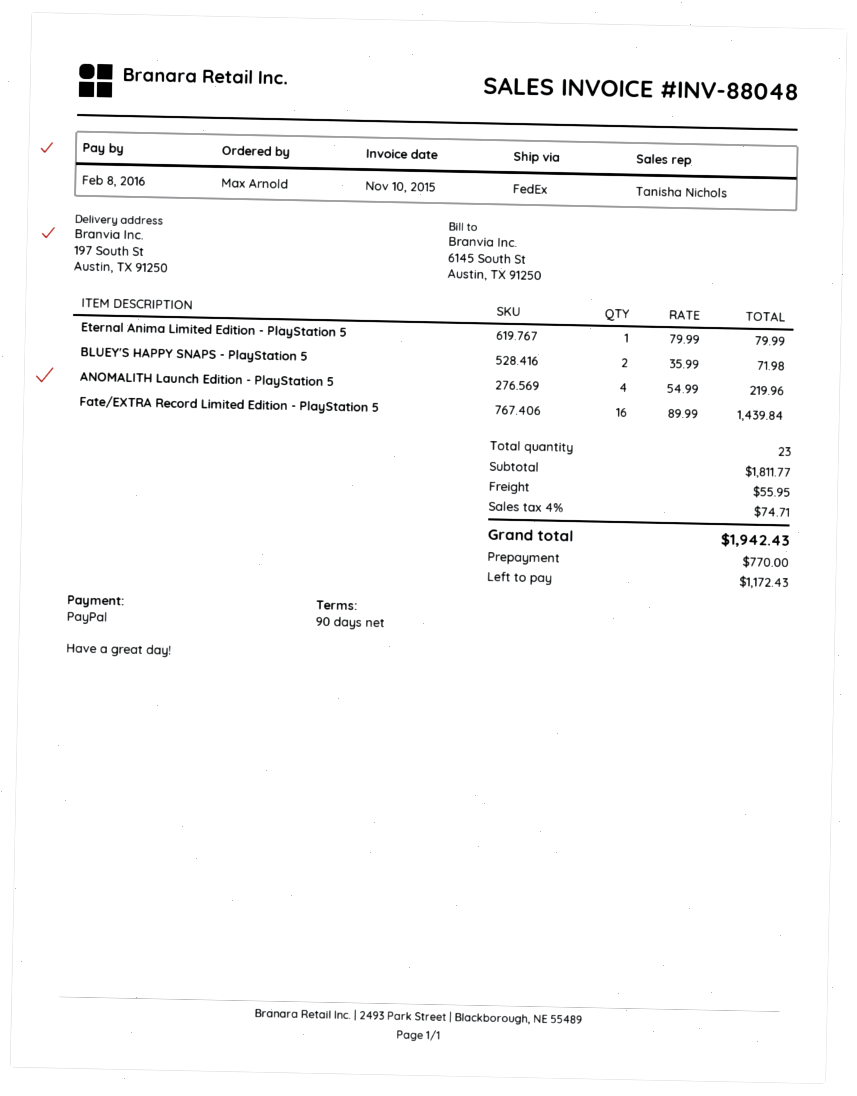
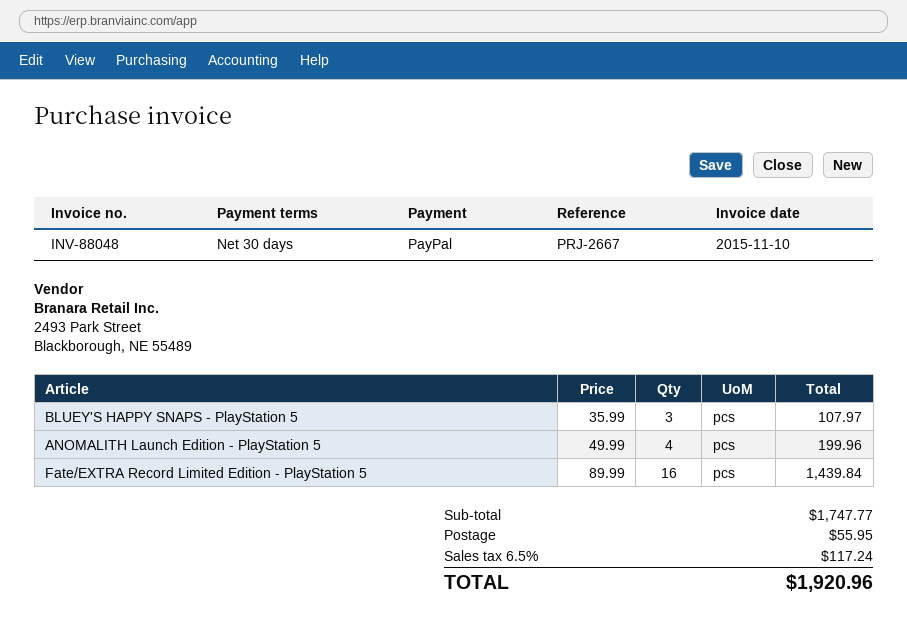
payment terms: 90 days -> 30 days
Eternal Anima Limited Edition - PlayStation 5: 1 x 79.99 = 79.99 -> none
BLUEY'S HAPPY SNAPS - PlayStation 5: 2 x 35.99 = 71.98 -> 3 x 35.99 = 107.97
ANOMALITH Launch Edition - PlayStation 5: 4 x 54.99 = 219.96 -> 4 x 49.99 = 199.96
subtotal: 1811.77 -> 1747.77
tax: 4% = 74.71 -> 6.5% = 117.24
total: 1942.43 -> 1920.96

